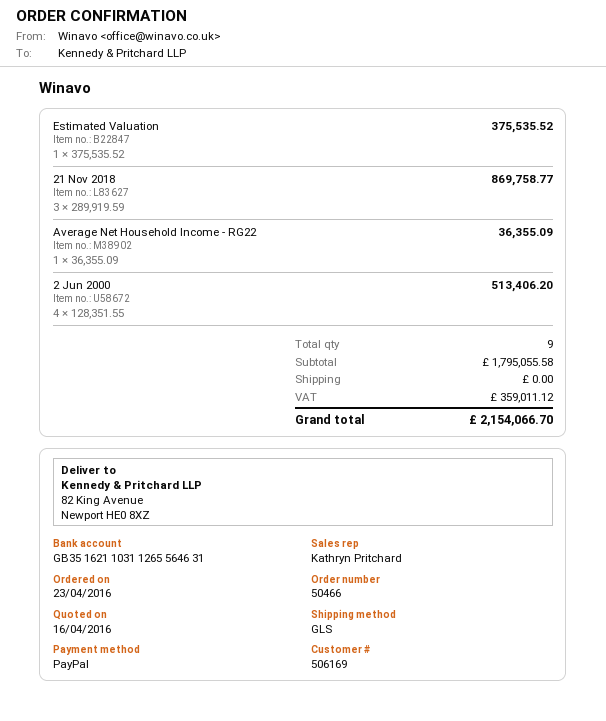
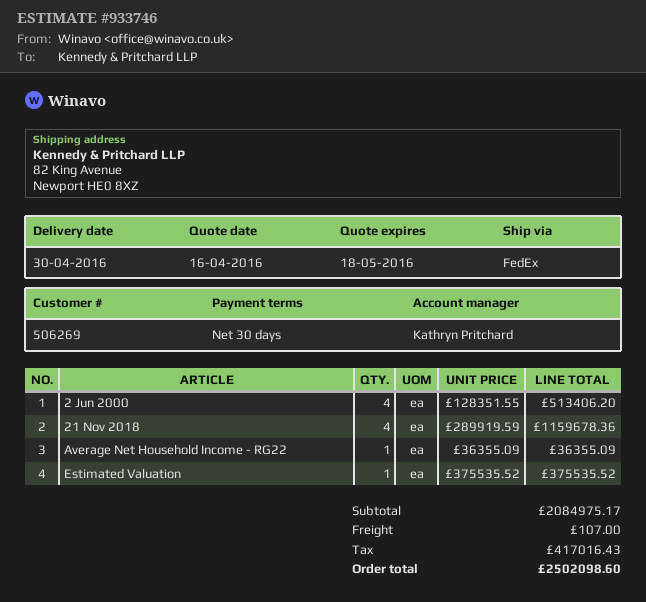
customer number: 506169 -> 506269
shipping method: GLS -> FedEx
21 Nov 2018: 3 x 289919.59 = 869758.77 -> 4 x 289919.59 = 1159678.36
subtotal: 1795055.58 -> 2084975.17
shipping: 0.00 -> 107.00
tax: 359011.12 -> 417016.43
total: 2154066.70 -> 2502098.60

